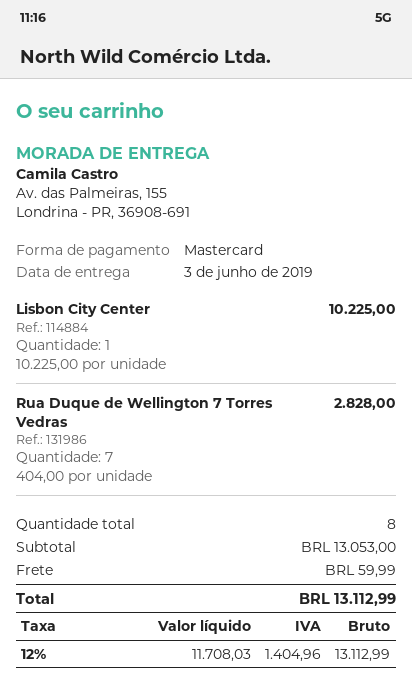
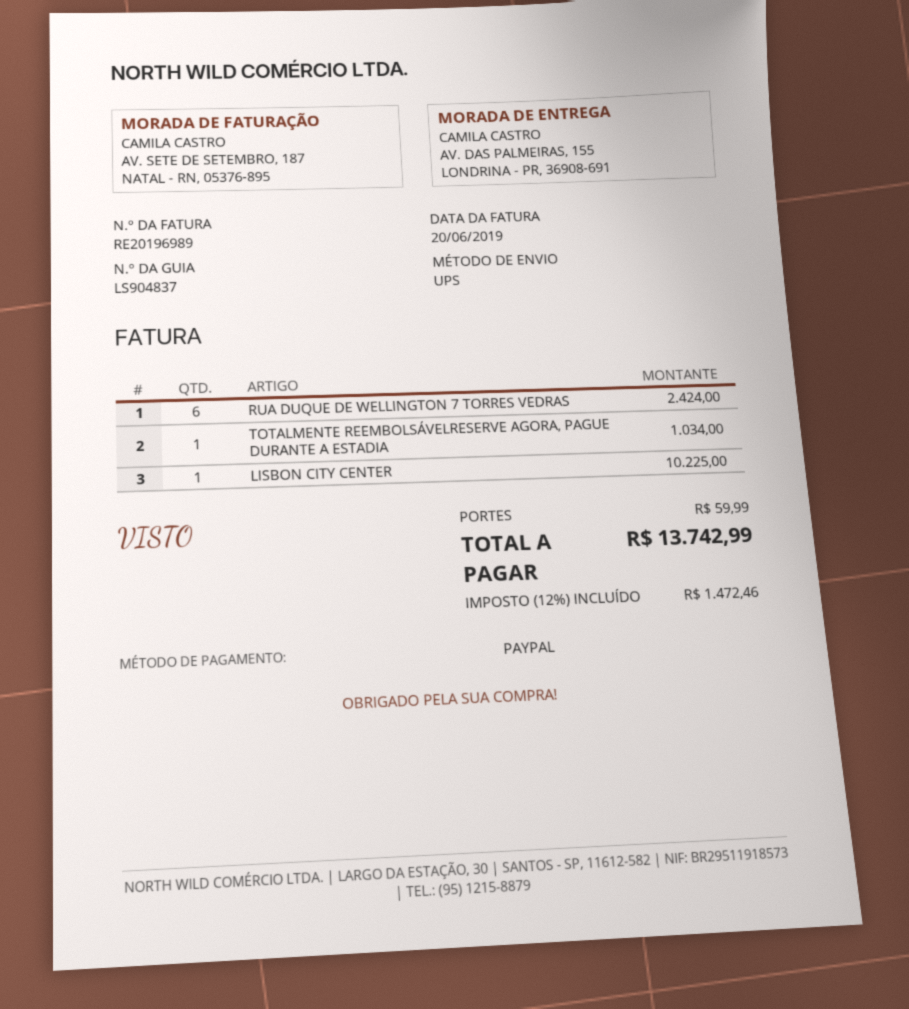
payment method: Mastercard -> PayPal
Rua Duque de Wellington 7 Torres Vedras: 7 for 2828.00 -> 6 for 2424.00
TOTALMENTE REEMBOLSÁVELRESERVE AGORA, PAGUE DURANTE A ESTADIA: none -> 1 for 1034.00
tax: 12% = 1404.96 -> 12% = 1472.46
total: 13112.99 -> 13742.99

